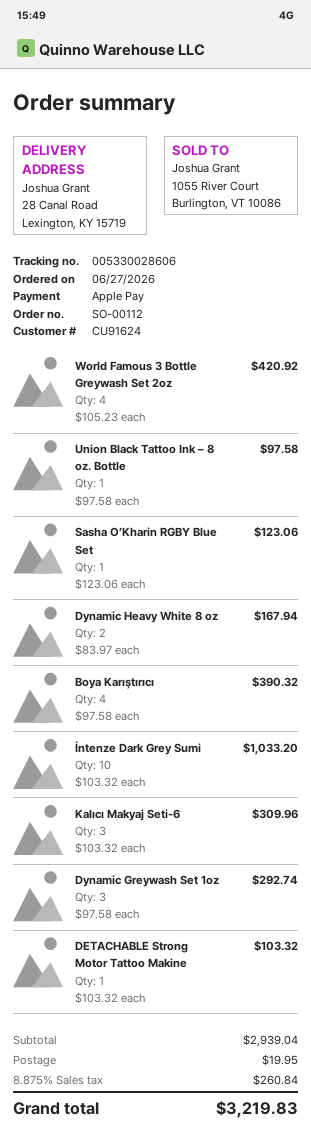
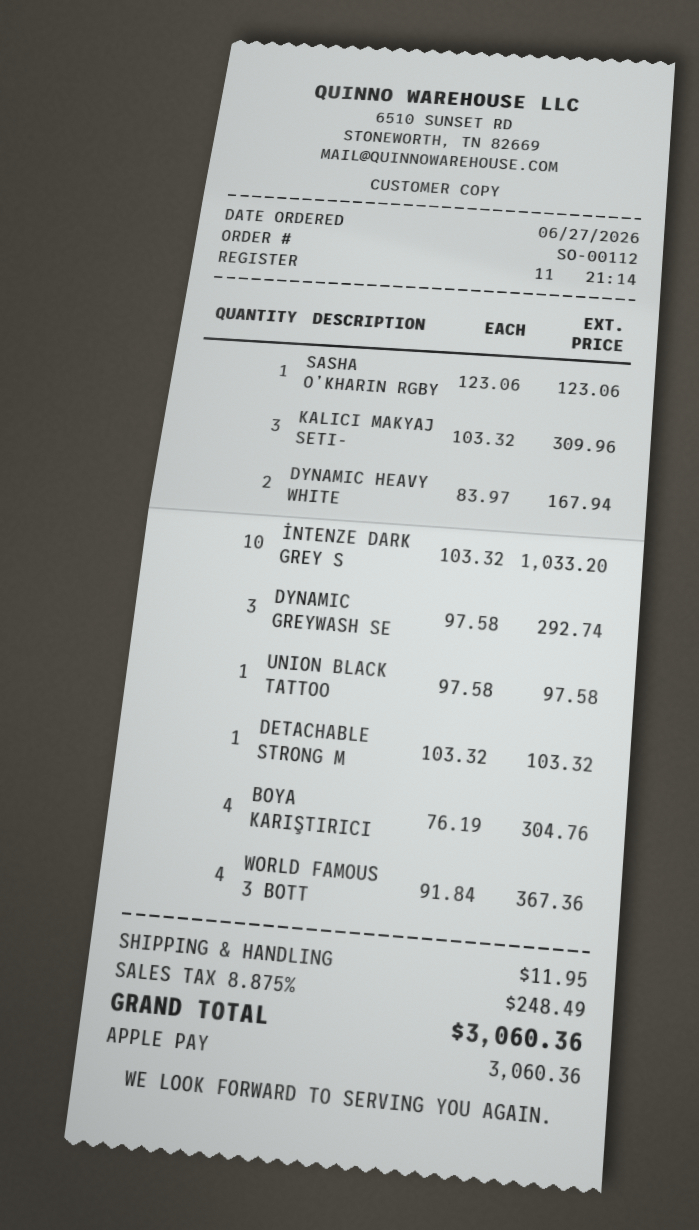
World Famous 3 Bottle Greywash Set 2oz: 4 x 105.23 = 420.92 -> 4 x 91.84 = 367.36
Boya Karıştırıcı: 4 x 97.58 = 390.32 -> 4 x 76.19 = 304.76
shipping: 19.95 -> 11.95
tax: 8.875% = 260.84 -> 8.875% = 248.49
total: 3219.83 -> 3060.36

